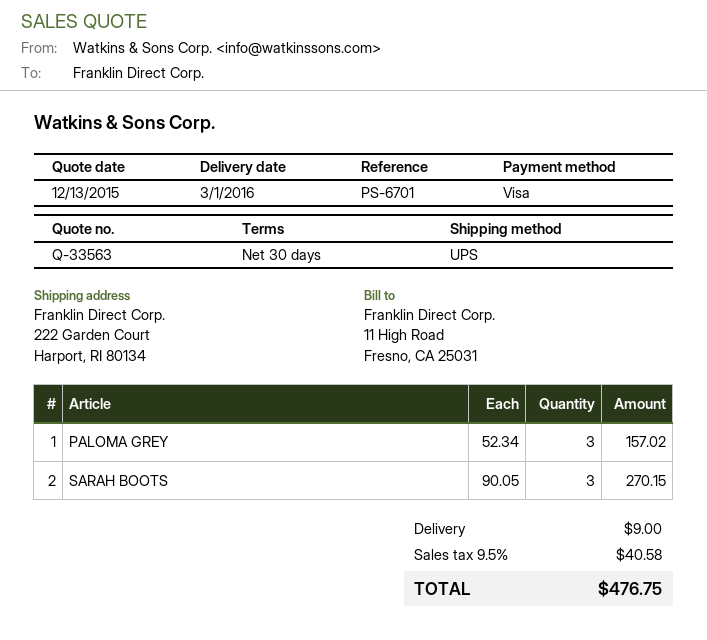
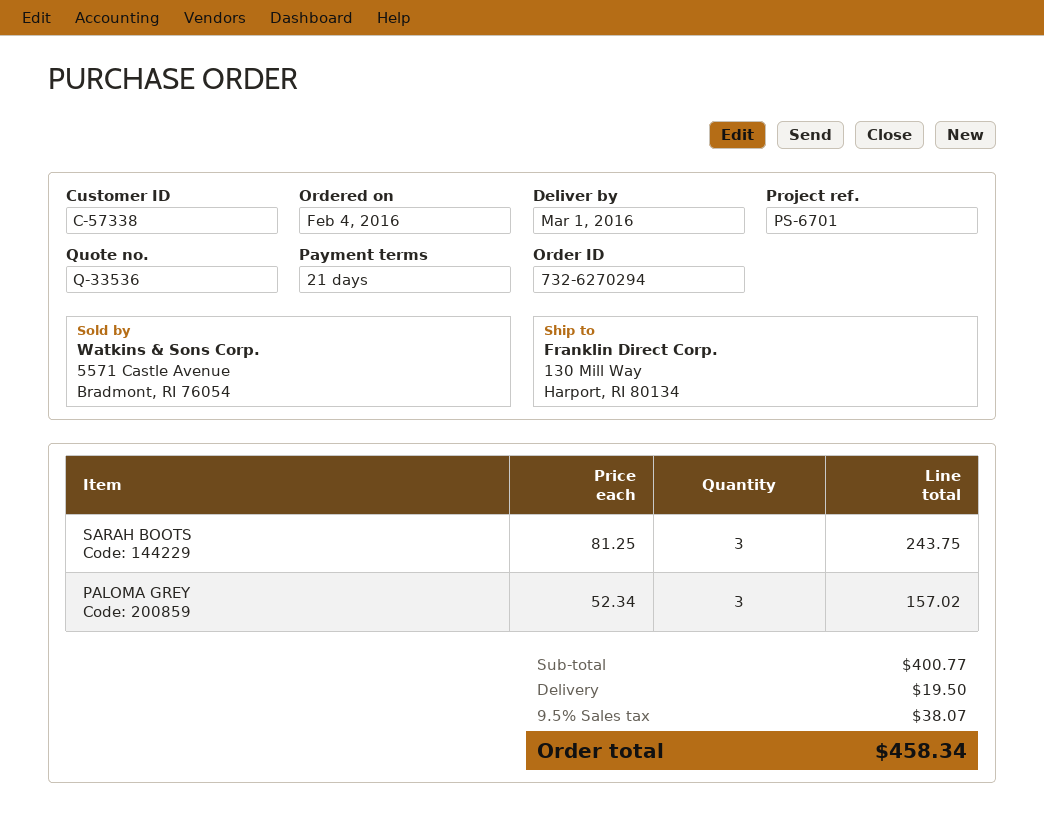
quote number: Q-33563 -> Q-33536
payment terms: 30 days -> 21 days
ship to: 222 Garden Court, Harport, RI 80134 -> 130 Mill Way, Harport, RI 80134
SARAH BOOTS: 3 x 90.05 = 270.15 -> 3 x 81.25 = 243.75
shipping: 9.00 -> 19.50
tax: 9.5% = 40.58 -> 9.5% = 38.07
total: 476.75 -> 458.34

